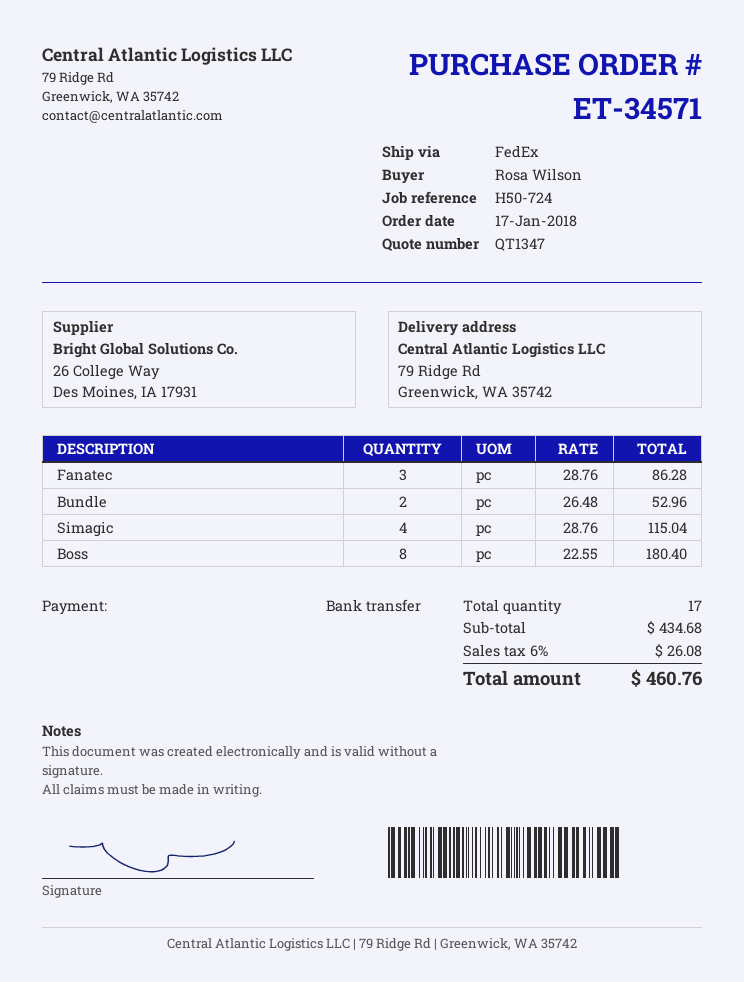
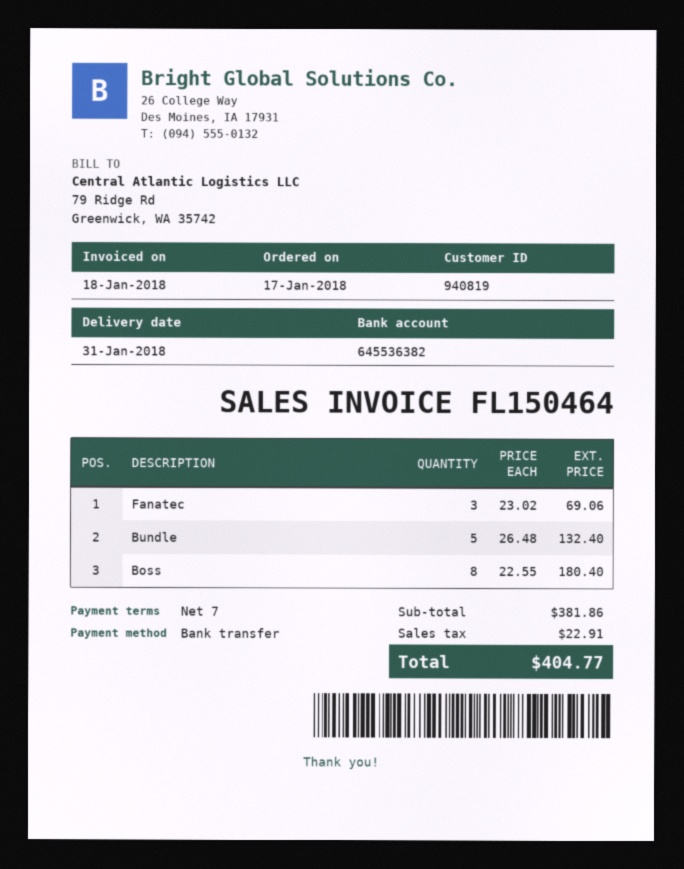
Fanatec: 3 x 28.76 = 86.28 -> 3 x 23.02 = 69.06
Bundle: 2 x 26.48 = 52.96 -> 5 x 26.48 = 132.40
Simagic: 4 x 28.76 = 115.04 -> none
subtotal: 434.68 -> 381.86
tax: 26.08 -> 22.91
total: 460.76 -> 404.77

